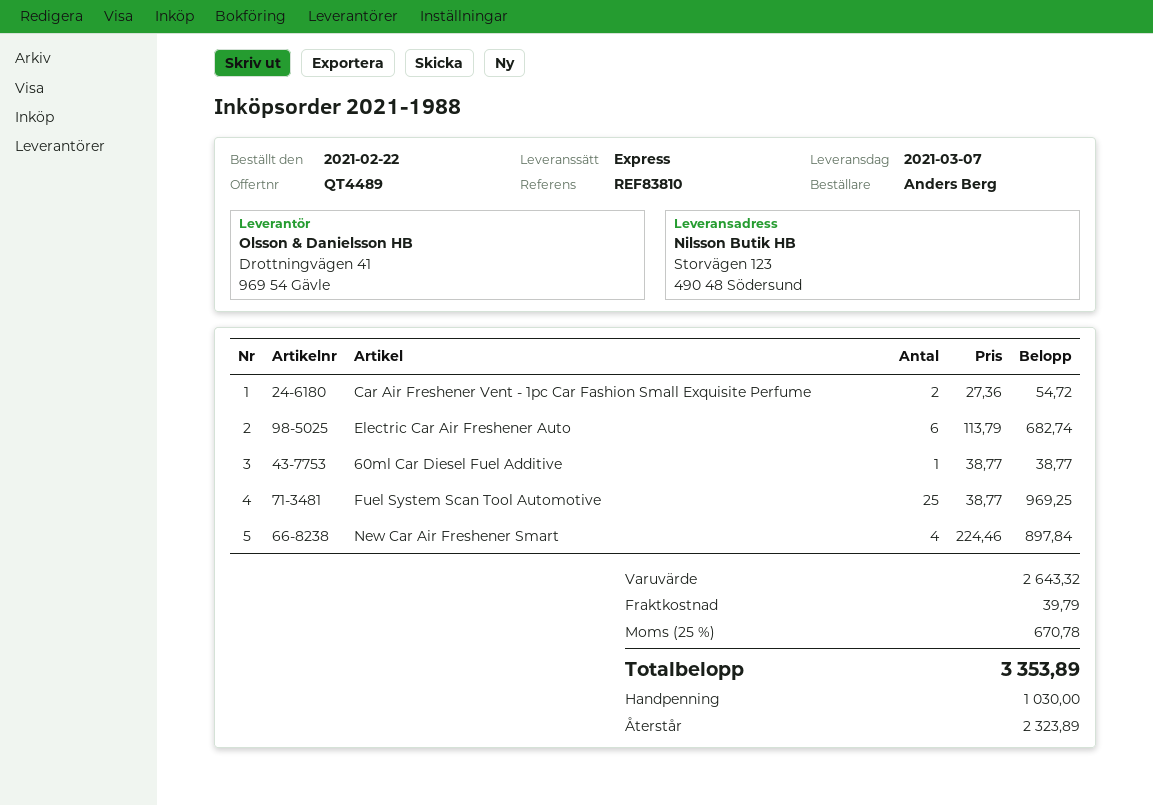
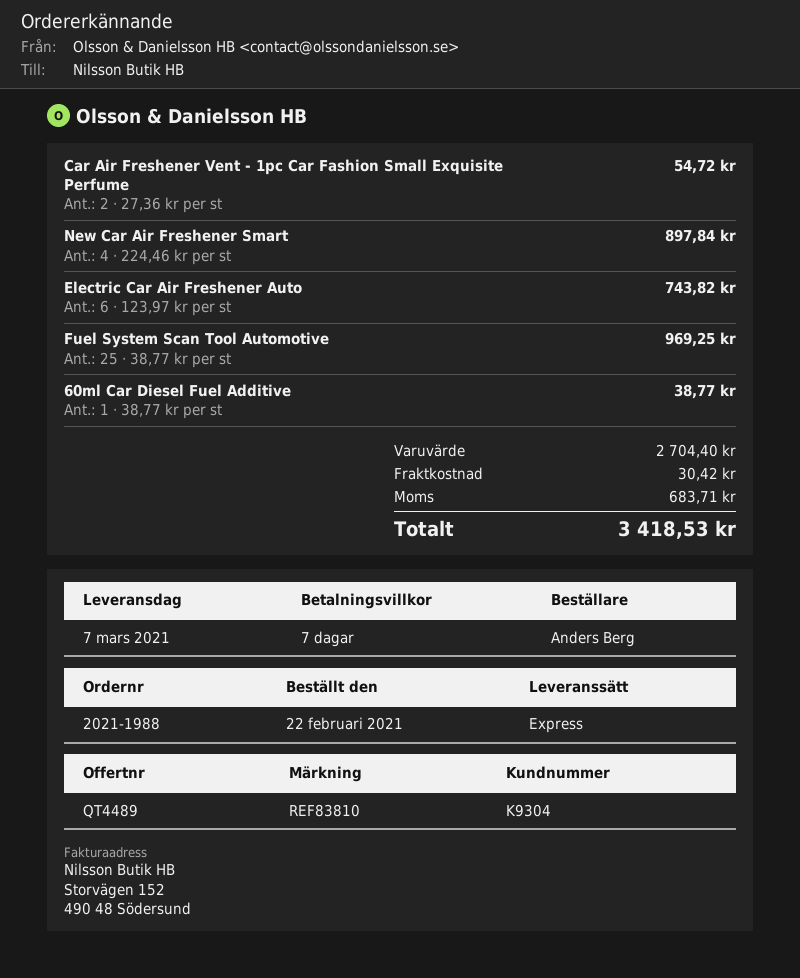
Electric Car Air Freshener Auto: 6 x 113.79 = 682.74 -> 6 x 123.97 = 743.82
subtotal: 2643.32 -> 2704.40
shipping: 39.79 -> 30.42
tax: 670.78 -> 683.71
total: 3353.89 -> 3418.53

